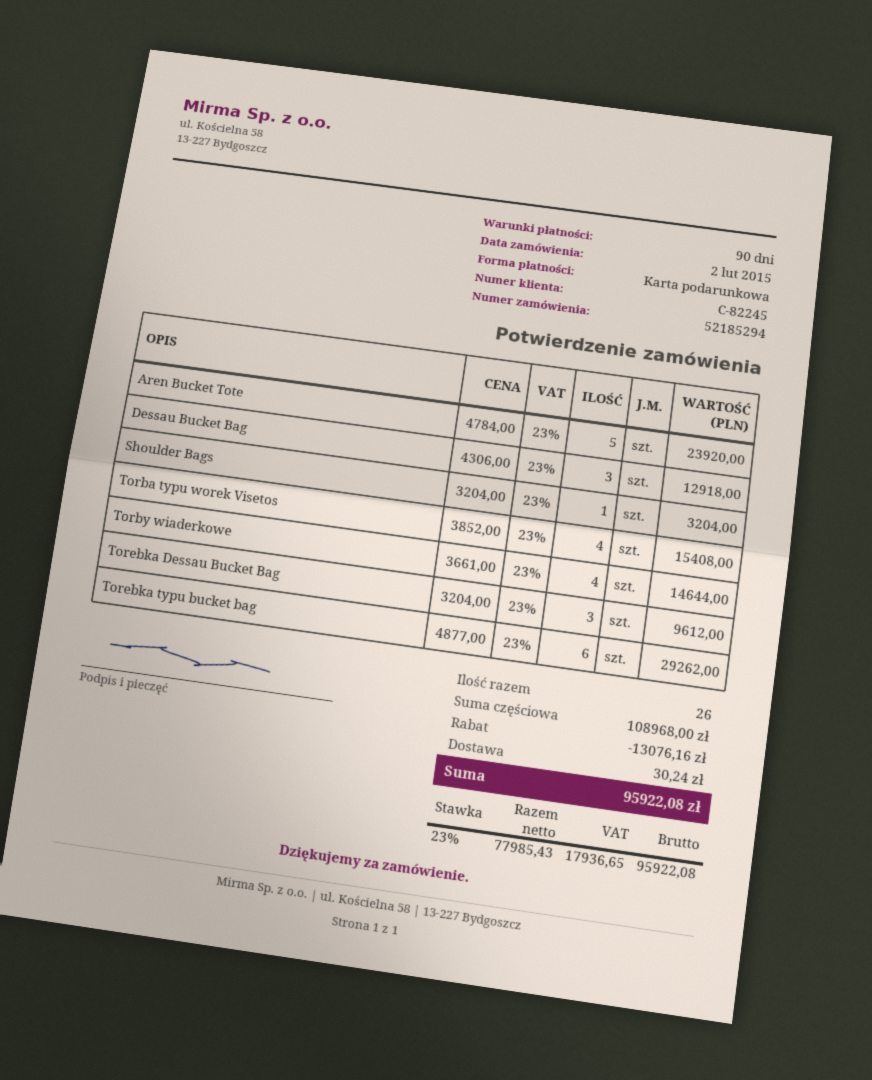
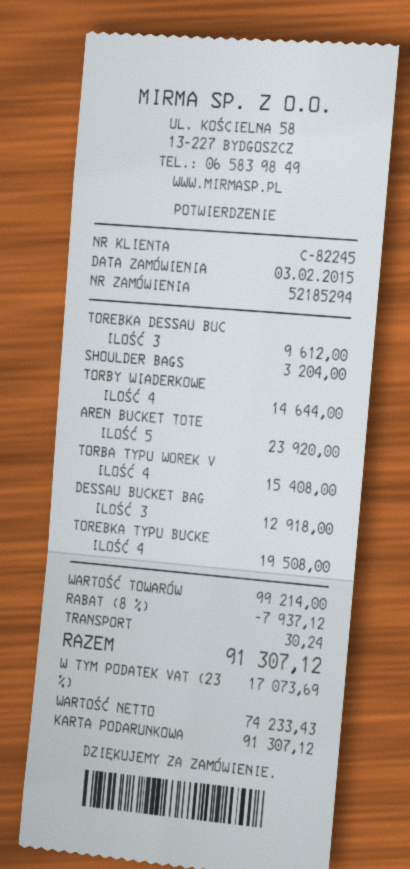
order date: 2015-02-02 -> 2015-02-03
Torebka typu bucket bag: 6 for 29262.00 -> 4 for 19508.00
subtotal: 108968.00 -> 99214.00
discount: 13076.16 -> 7937.12
net: 77985.43 -> 74233.43
tax: 23% = 17936.65 -> 23% = 17073.69
total: 95922.08 -> 91307.12

